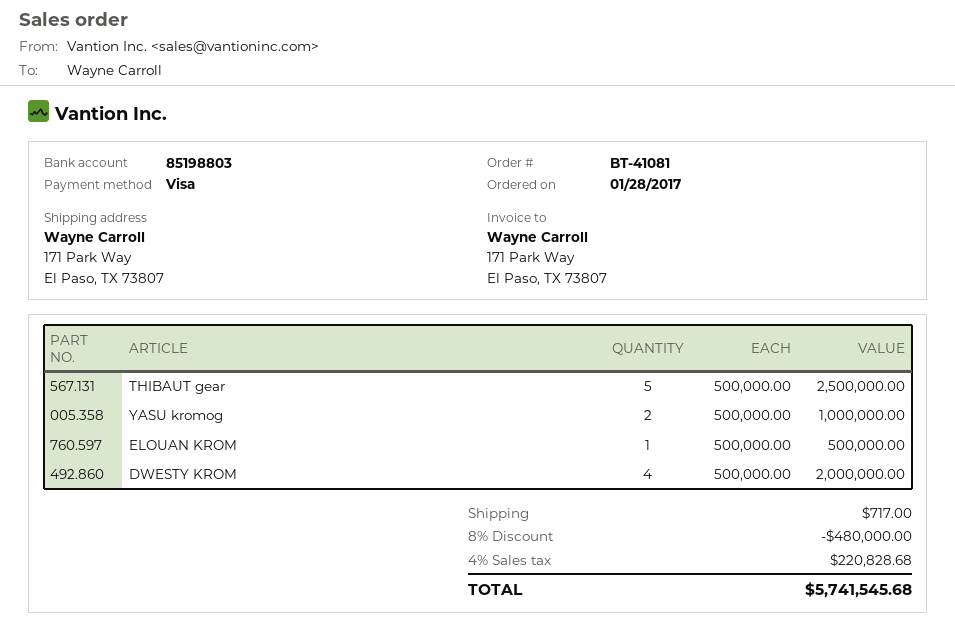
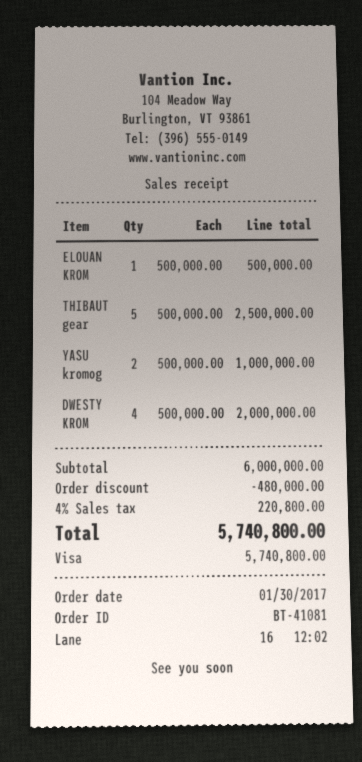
order date: 2017-01-28 -> 2017-01-30
shipping: 717.00 -> none
tax: 4% = 220828.68 -> 4% = 220800.00
total: 5741545.68 -> 5740800.00

